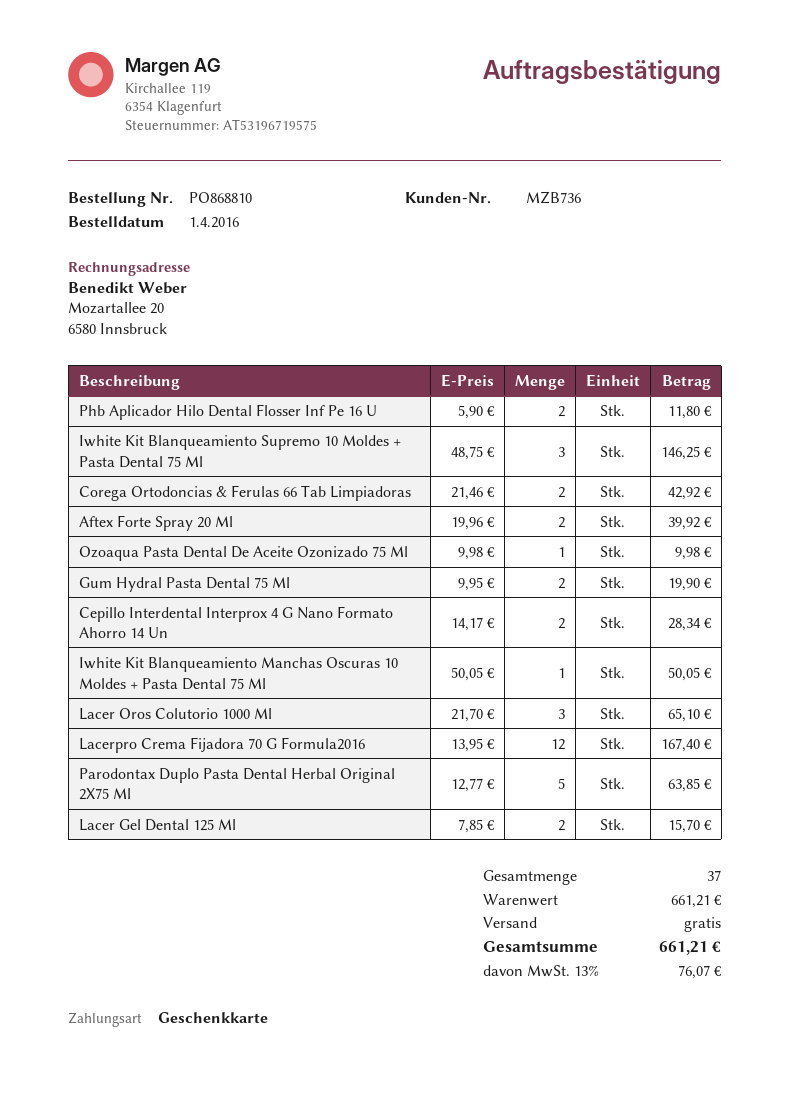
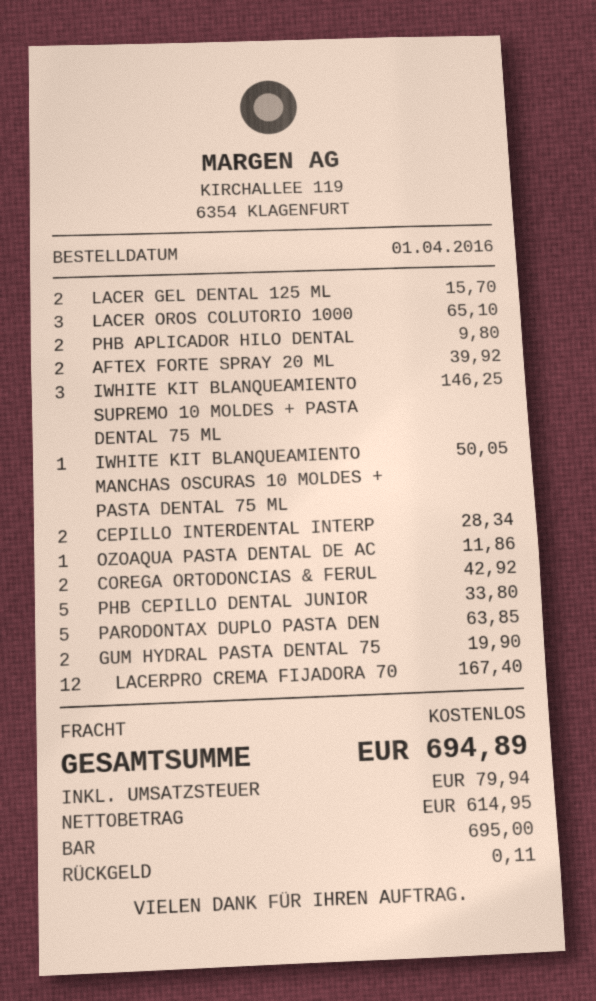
payment method: gift card -> cash
Phb Aplicador Hilo Dental Flosser Inf Pe 16 U: 2 for 11.80 -> 2 for 9.80
Ozoaqua Pasta Dental De Aceite Ozonizado 75 Ml: 1 for 9.98 -> 1 for 11.86
PHB CEPILLO DENTAL JUNIOR: none -> 5 for 33.80
tax: 76.07 -> 79.94
total: 661.21 -> 694.89

